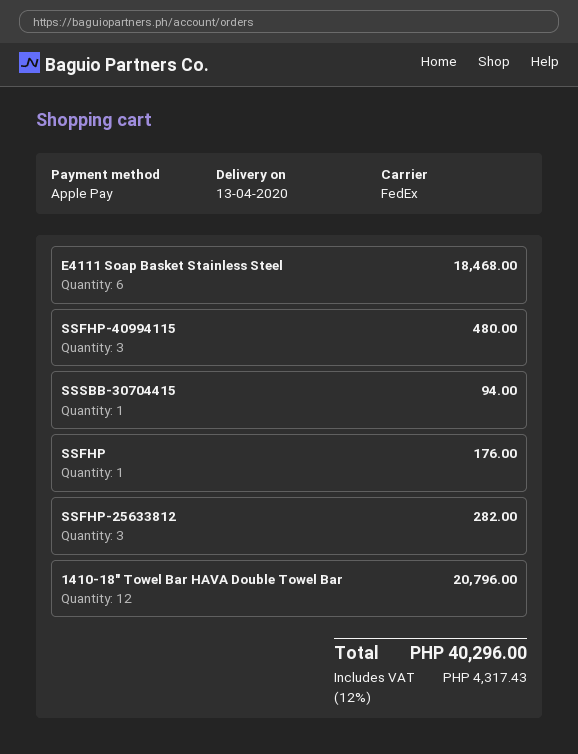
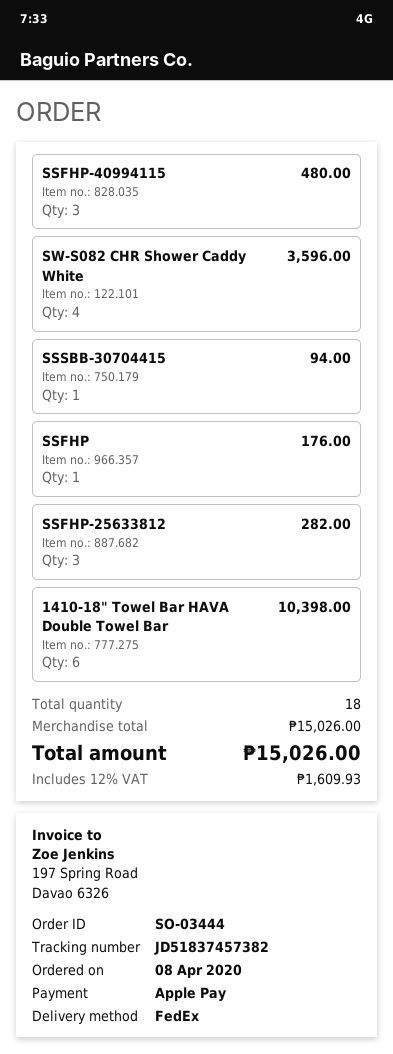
E4111 Soap Basket Stainless Steel: 6 for 18468.00 -> none
1410-18" Towel Bar HAVA Double Towel Bar: 12 for 20796.00 -> 6 for 10398.00
SW-S082 CHR Shower Caddy White: none -> 4 for 3596.00
tax: 12% = 4317.43 -> 12% = 1609.93
total: 40296.00 -> 15026.00

